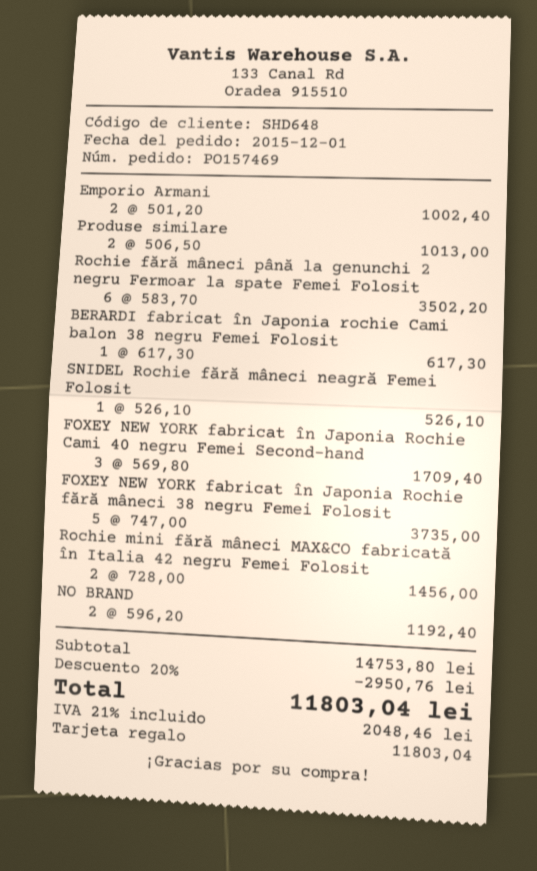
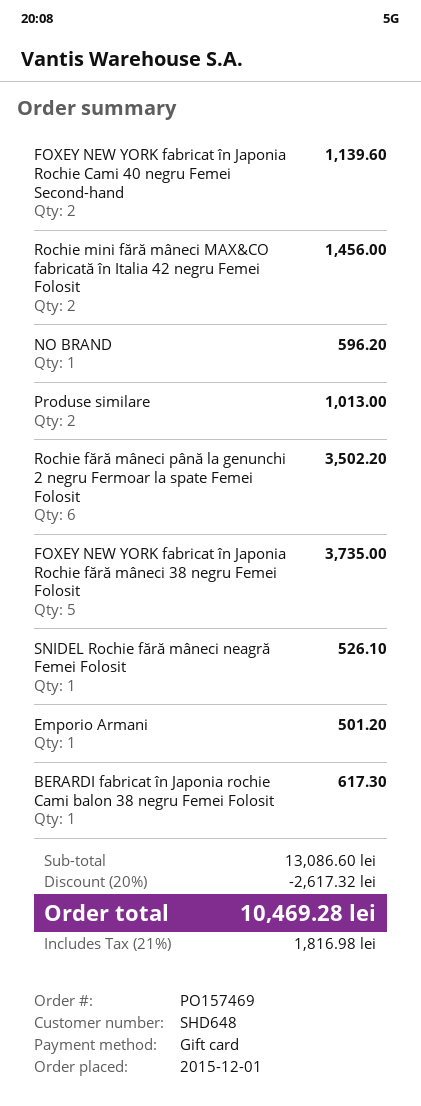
Emporio Armani: 2 for 1002.40 -> 1 for 501.20
FOXEY NEW YORK fabricat în Japonia Rochie Cami 40 negru Femei Second-hand: 3 for 1709.40 -> 2 for 1139.60
NO BRAND: 2 for 1192.40 -> 1 for 596.20
subtotal: 14753.80 -> 13086.60
discount: 20% = 2950.76 -> 20% = 2617.32
tax: 21% = 2048.46 -> 21% = 1816.98
total: 11803.04 -> 10469.28

